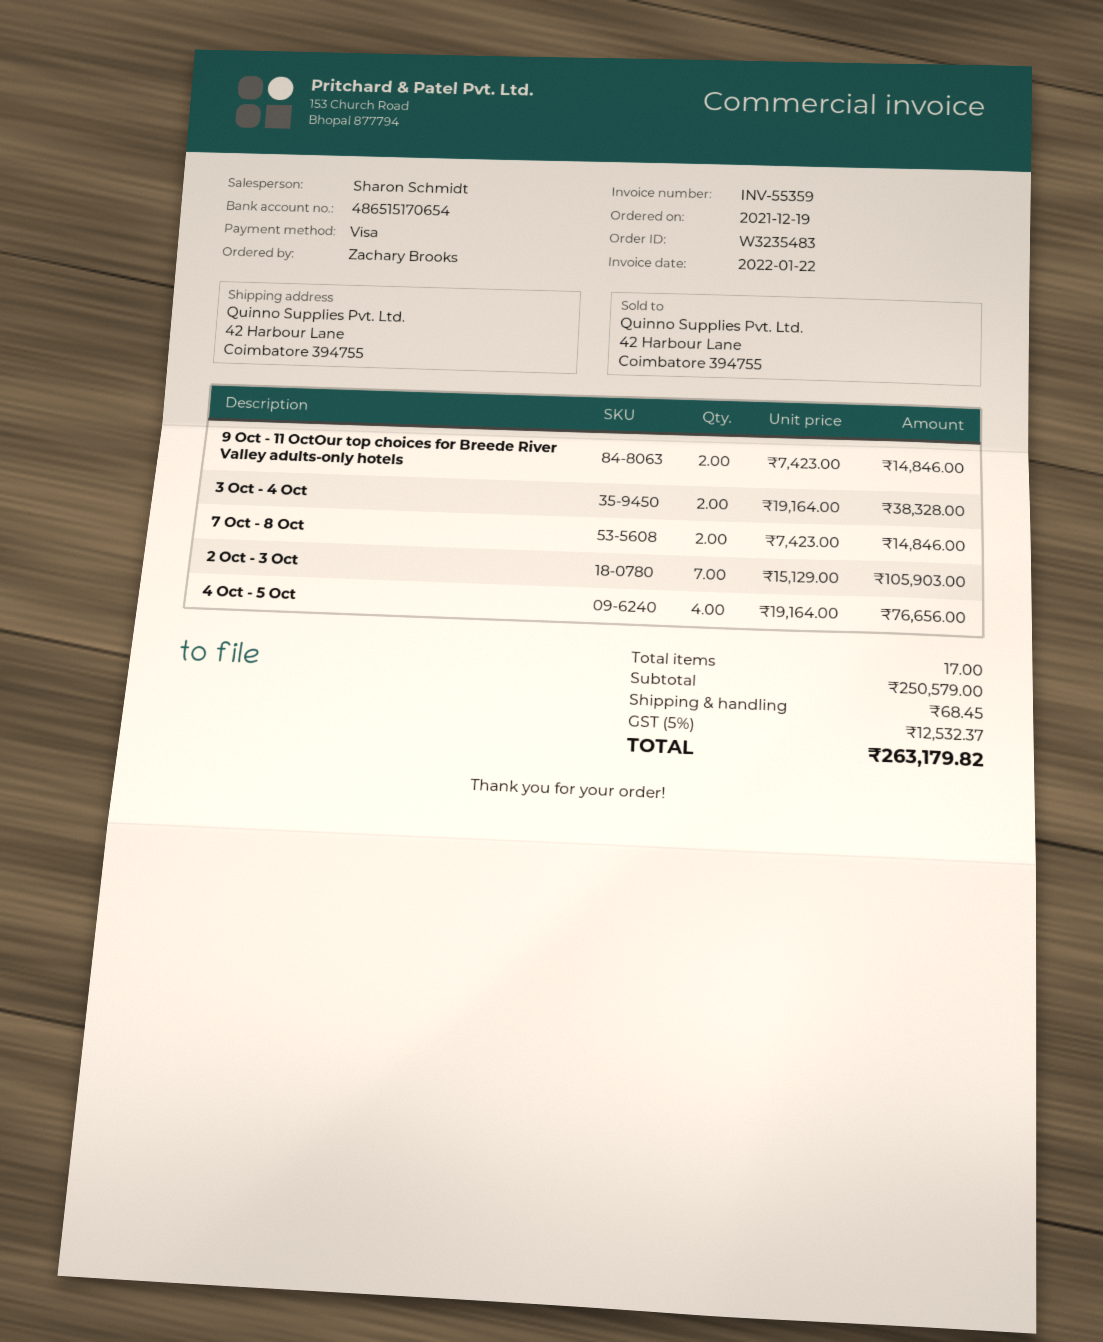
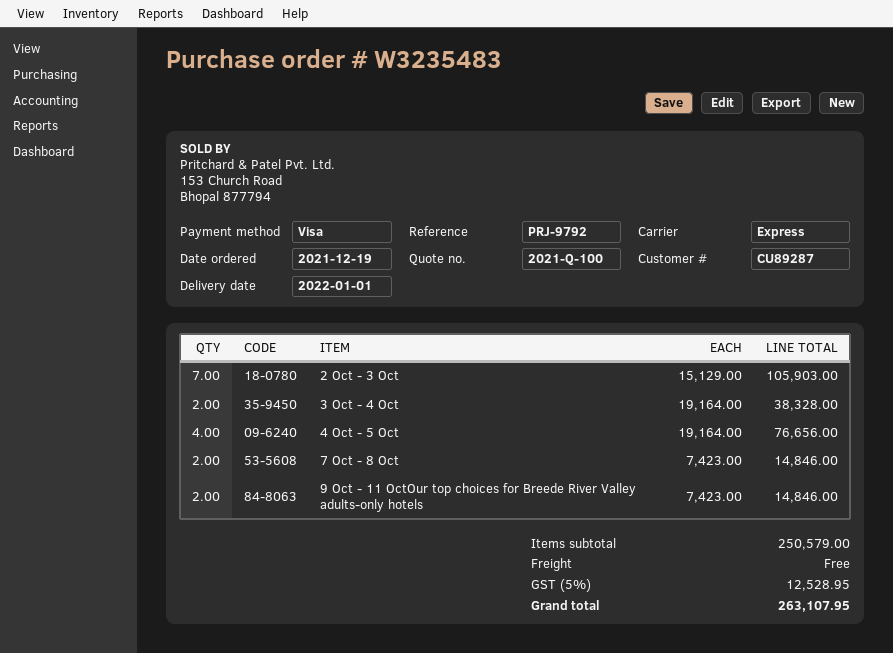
shipping: 68.45 -> 0.00
tax: 5% = 12532.37 -> 5% = 12528.95
total: 263179.82 -> 263107.95

